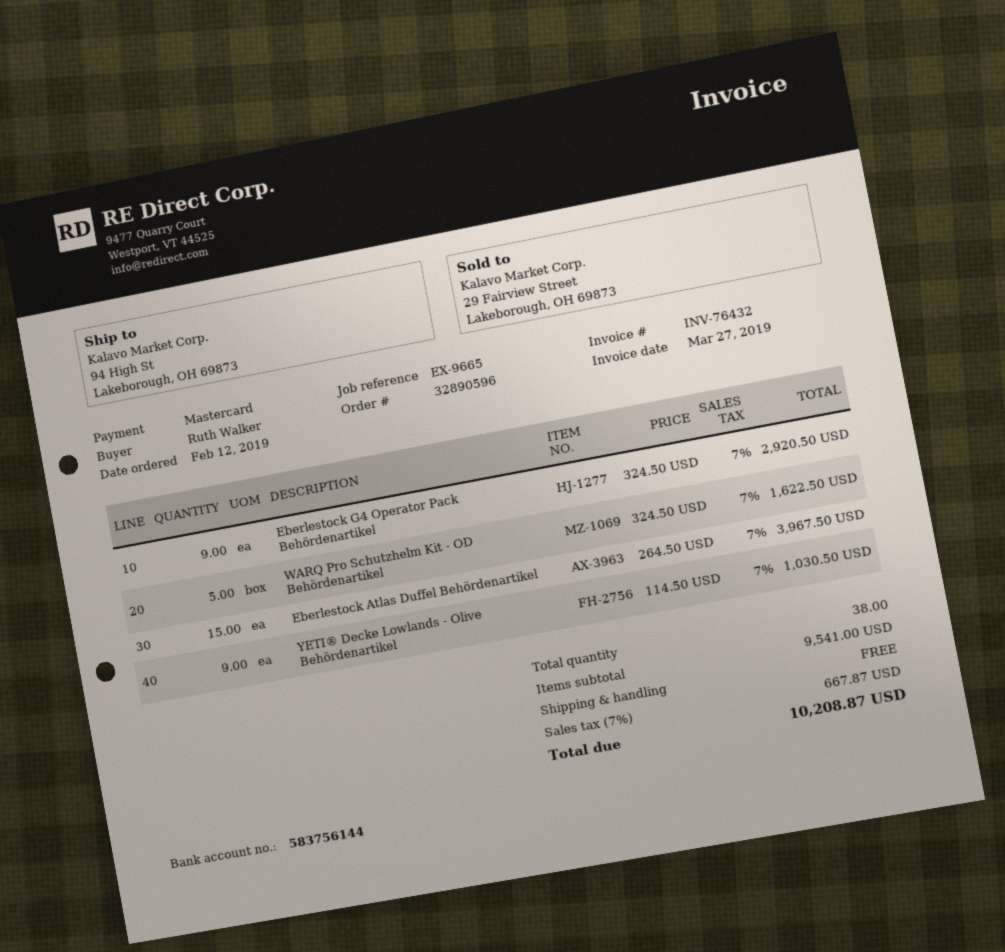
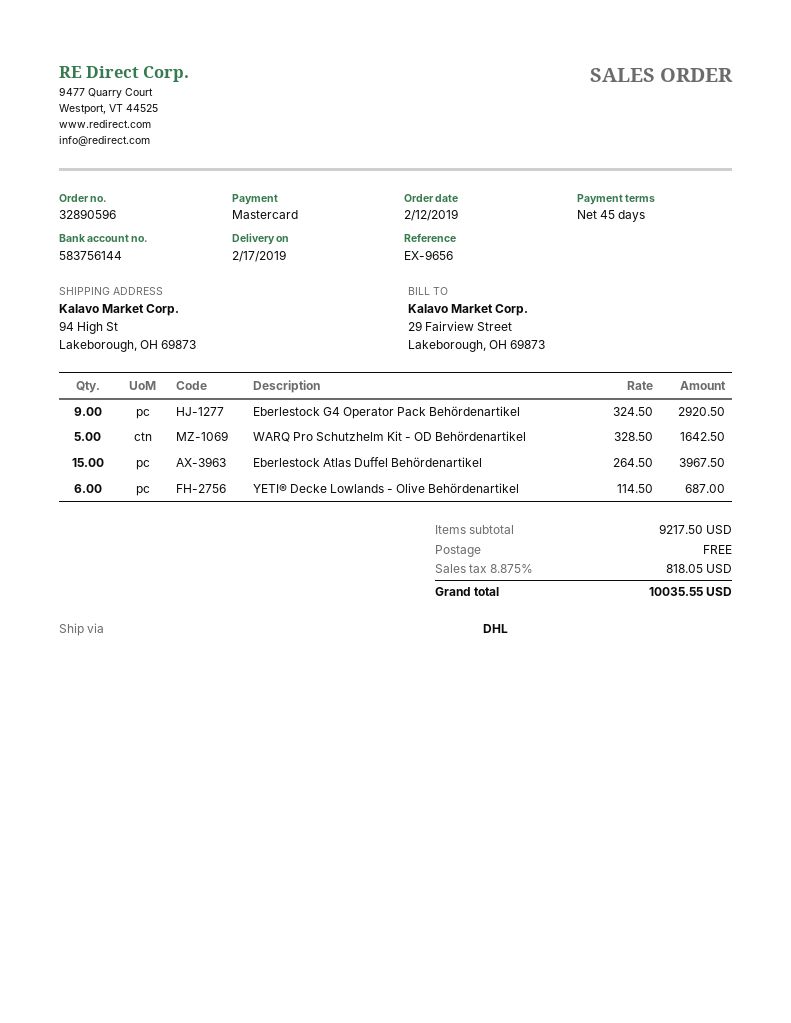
reference: EX-9665 -> EX-9656
WARQ Pro Schutzhelm Kit - OD Behördenartikel: 5 x 324.50 = 1622.50 -> 5 x 328.50 = 1642.50
YETI® Decke Lowlands - Olive Behördenartikel: 9 x 114.50 = 1030.50 -> 6 x 114.50 = 687.00
subtotal: 9541.00 -> 9217.50
tax: 7% = 667.87 -> 8.875% = 818.05
total: 10208.87 -> 10035.55

